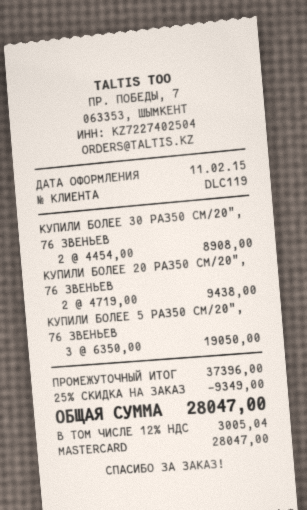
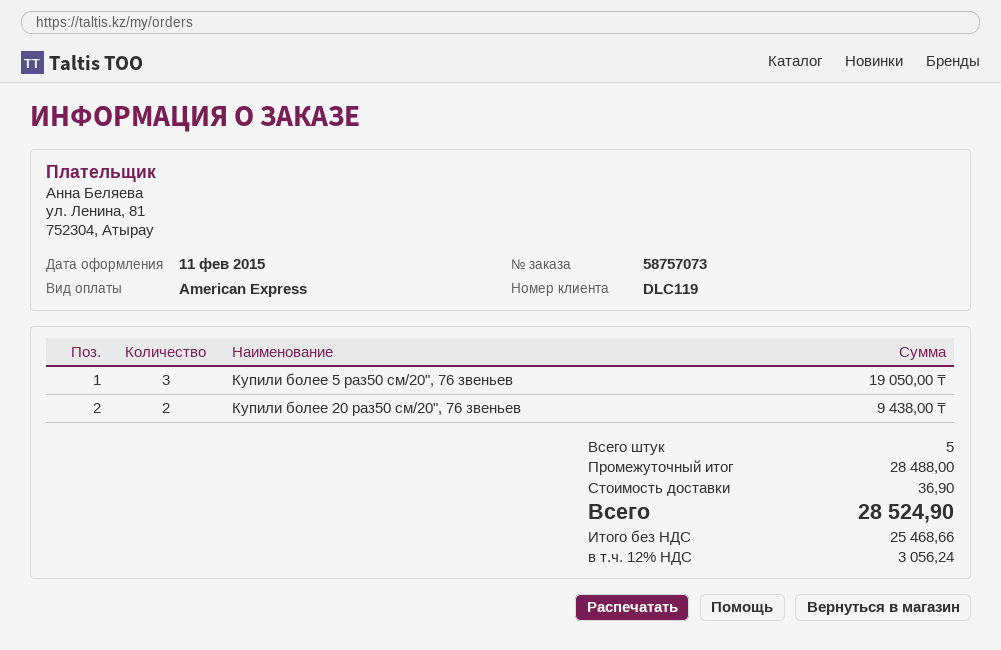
payment method: Mastercard -> American Express
КУПИЛИ БОЛЕЕ 30 РАЗ50 СМ/20", 76 ЗВЕНЬЕВ: 2 for 8908.00 -> none
subtotal: 37396.00 -> 28488.00
discount: 25% = 9349.00 -> none
shipping: none -> 36.90
tax: 12% = 3005.04 -> 12% = 3056.24
total: 28047.00 -> 28524.90

